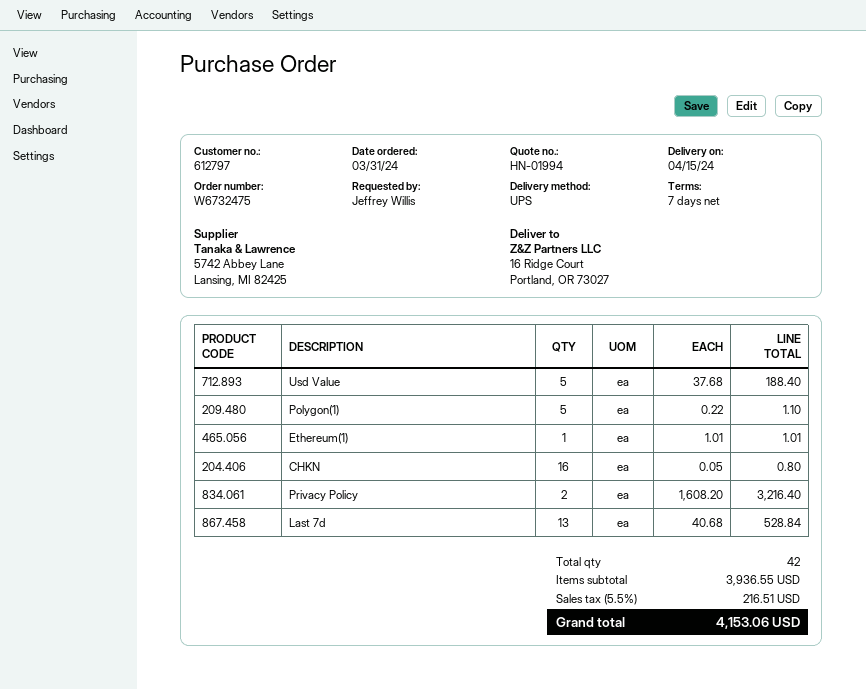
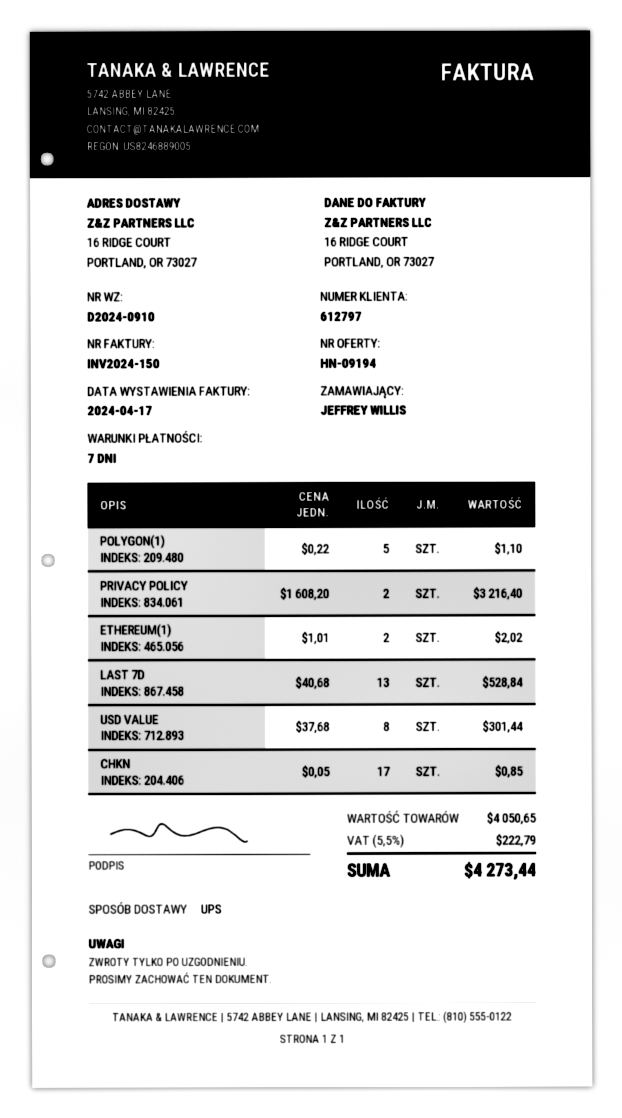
quote number: HN-01994 -> HN-09194
Usd Value: 5 x 37.68 = 188.40 -> 8 x 37.68 = 301.44
Ethereum(1): 1 x 1.01 = 1.01 -> 2 x 1.01 = 2.02
CHKN: 16 x 0.05 = 0.80 -> 17 x 0.05 = 0.85
subtotal: 3936.55 -> 4050.65
tax: 5.5% = 216.51 -> 5.5% = 222.79
total: 4153.06 -> 4273.44

